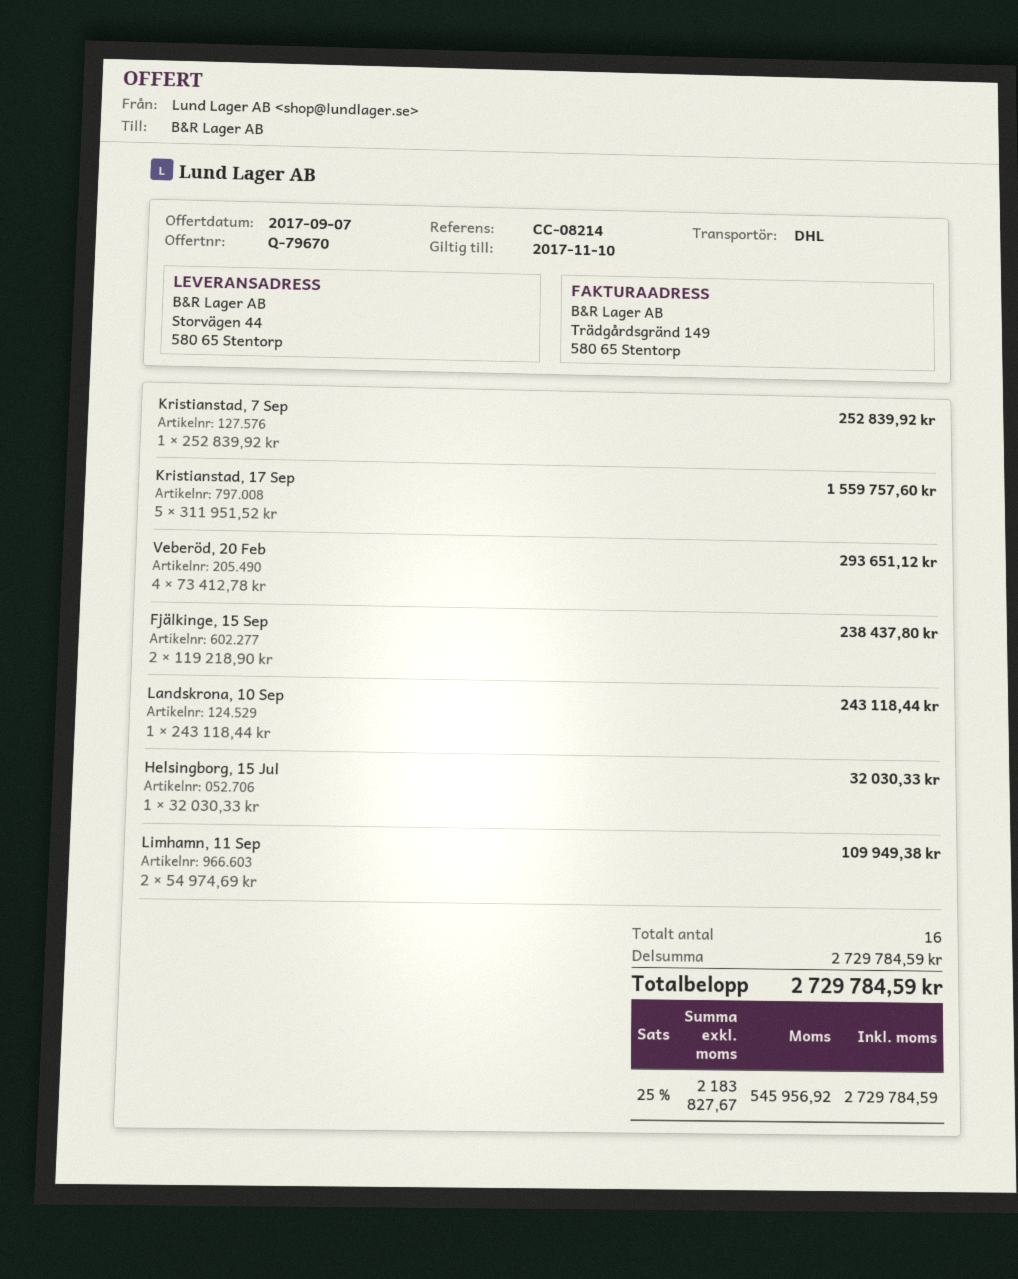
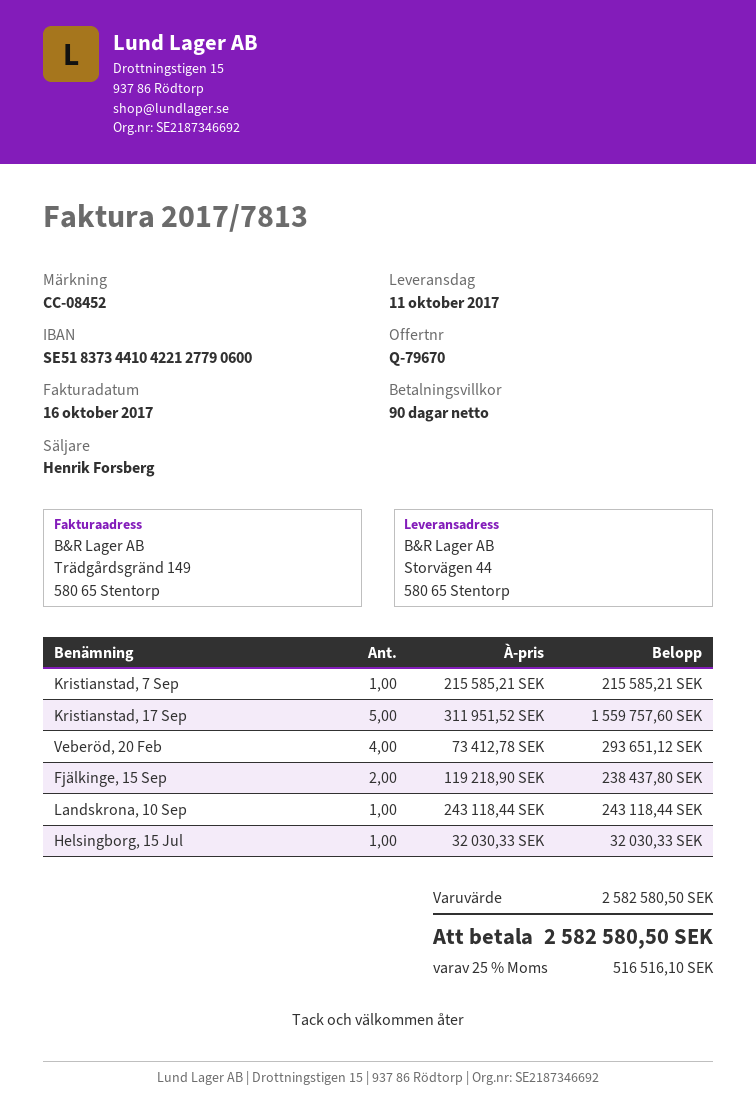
reference: CC-08214 -> CC-08452
Kristianstad, 7 Sep: 1 x 252839.92 = 252839.92 -> 1 x 215585.21 = 215585.21
Limhamn, 11 Sep: 2 x 54974.69 = 109949.38 -> none
subtotal: 2729784.59 -> 2582580.50
tax: 25% = 545956.92 -> 25% = 516516.10
total: 2729784.59 -> 2582580.50

